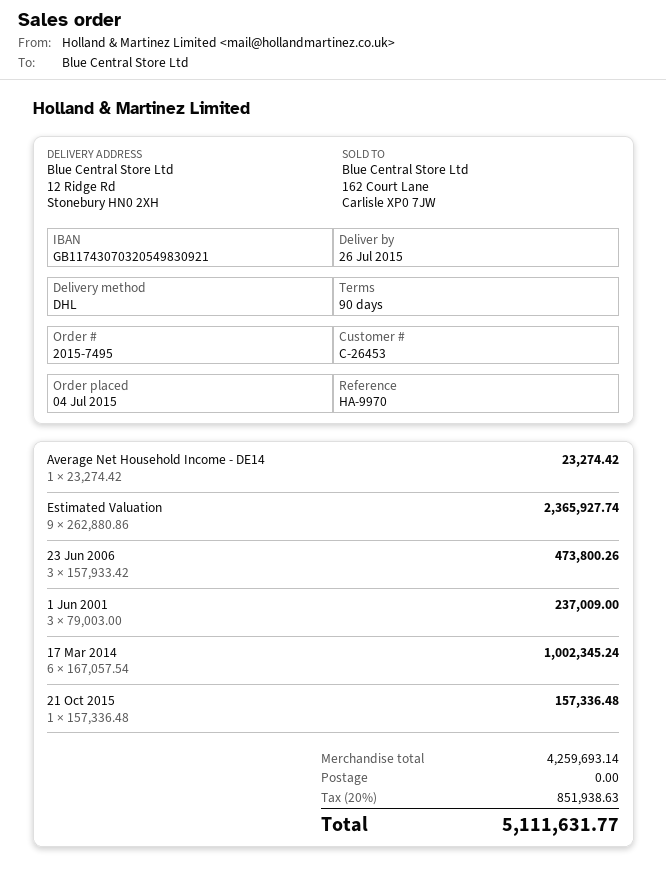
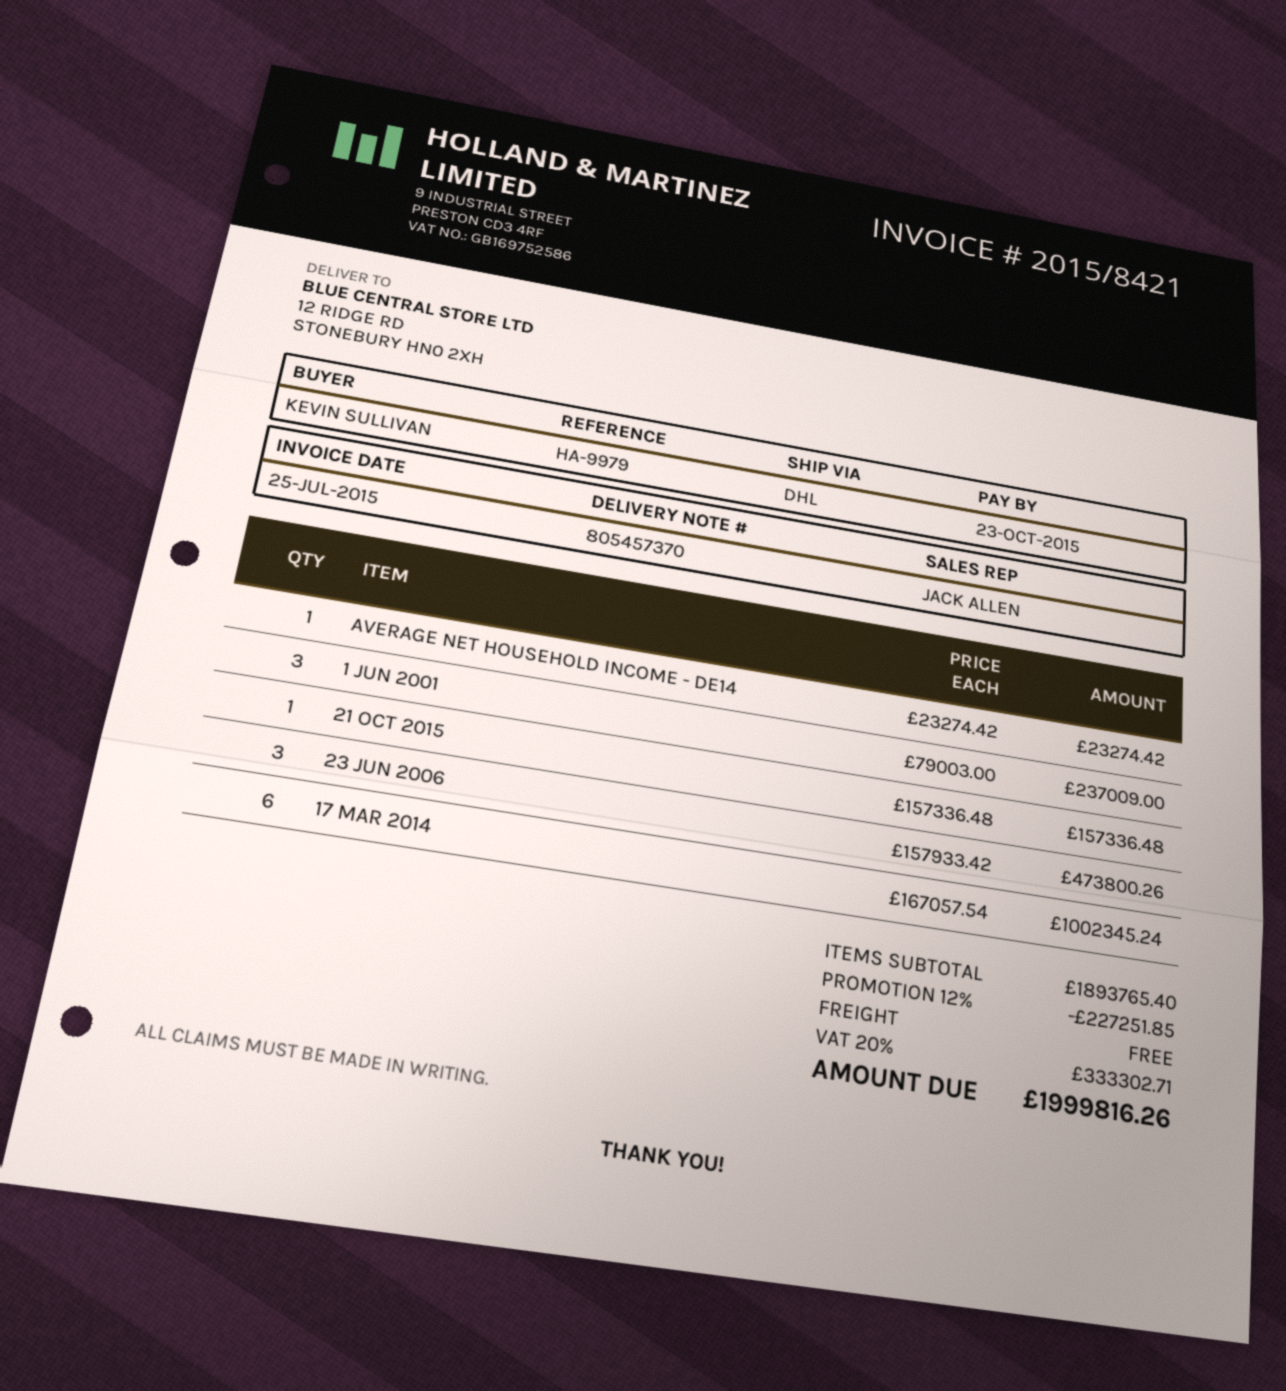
reference: HA-9970 -> HA-9979
Estimated Valuation: 9 x 262880.86 = 2365927.74 -> none
subtotal: 4259693.14 -> 1893765.40
discount: none -> 12% = 227251.85
tax: 20% = 851938.63 -> 20% = 333302.71
total: 5111631.77 -> 1999816.26

